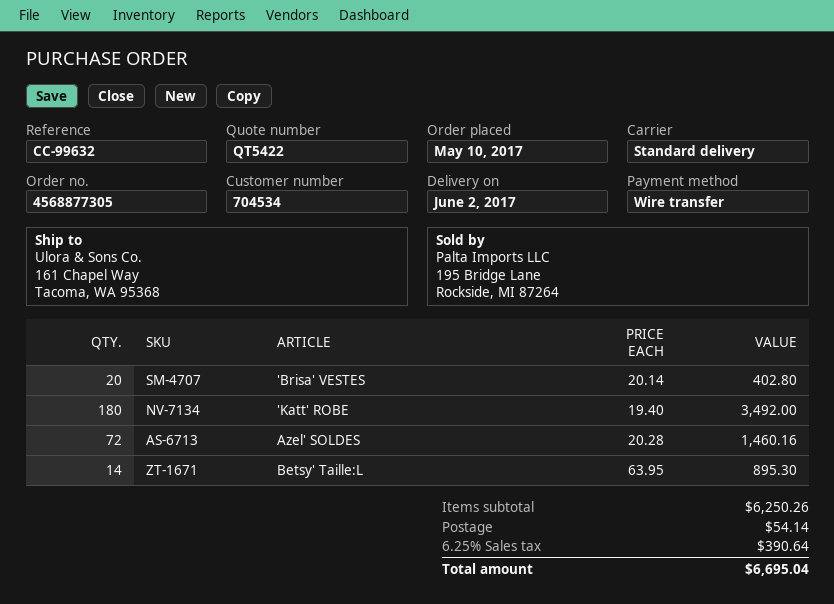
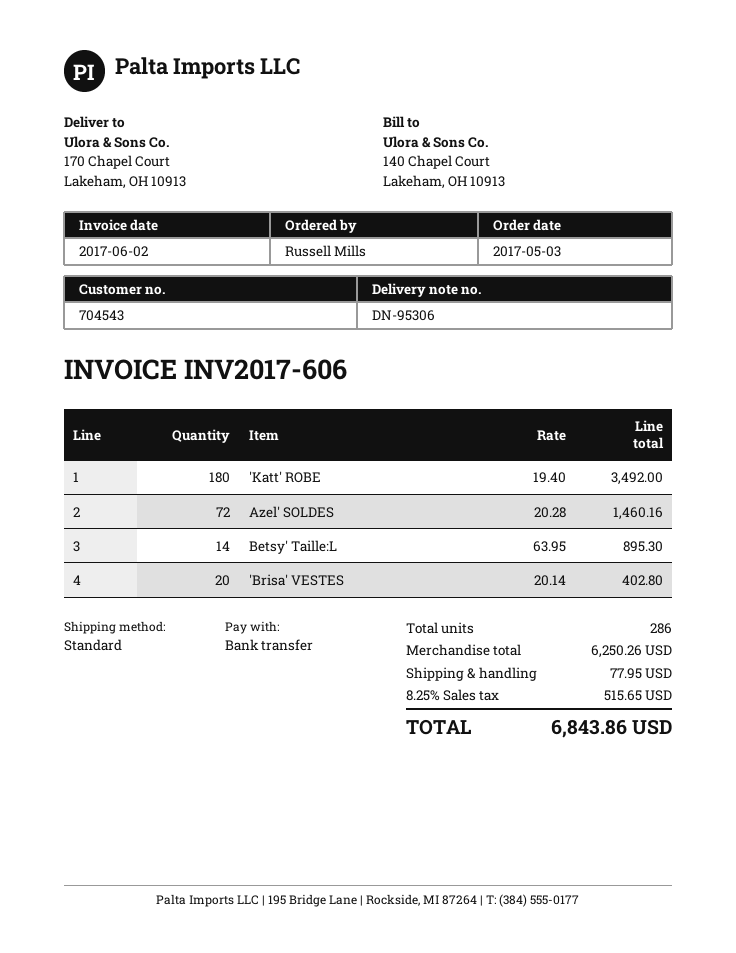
order date: 2017-05-10 -> 2017-05-03
customer number: 704534 -> 704543
ship to: 161 Chapel Way, Tacoma, WA 95368 -> 170 Chapel Court, Lakeham, OH 10913
shipping: 54.14 -> 77.95
tax: 6.25% = 390.64 -> 8.25% = 515.65
total: 6695.04 -> 6843.86

